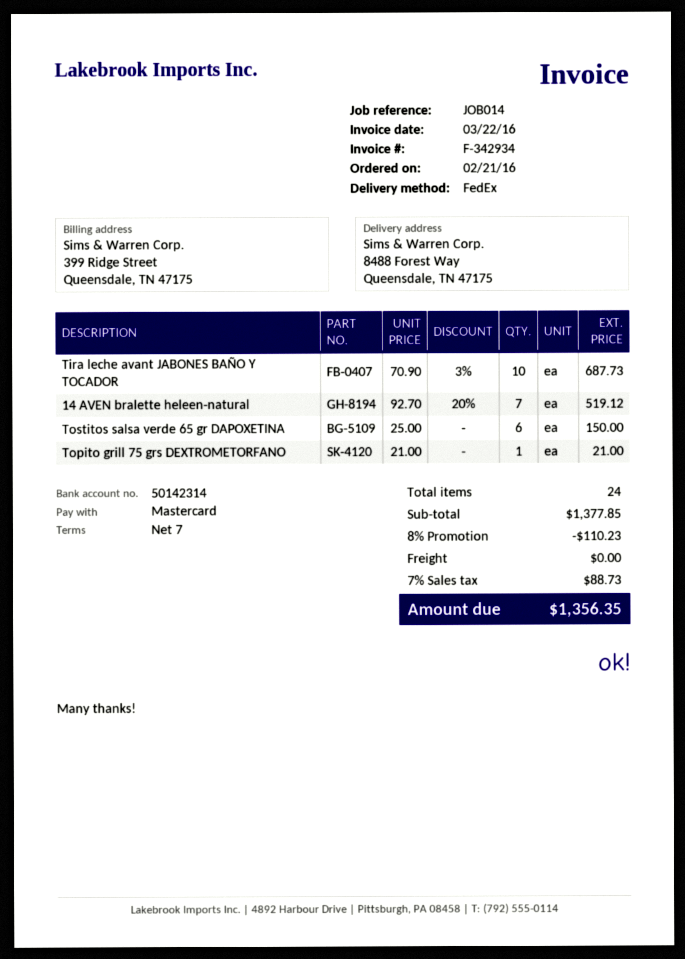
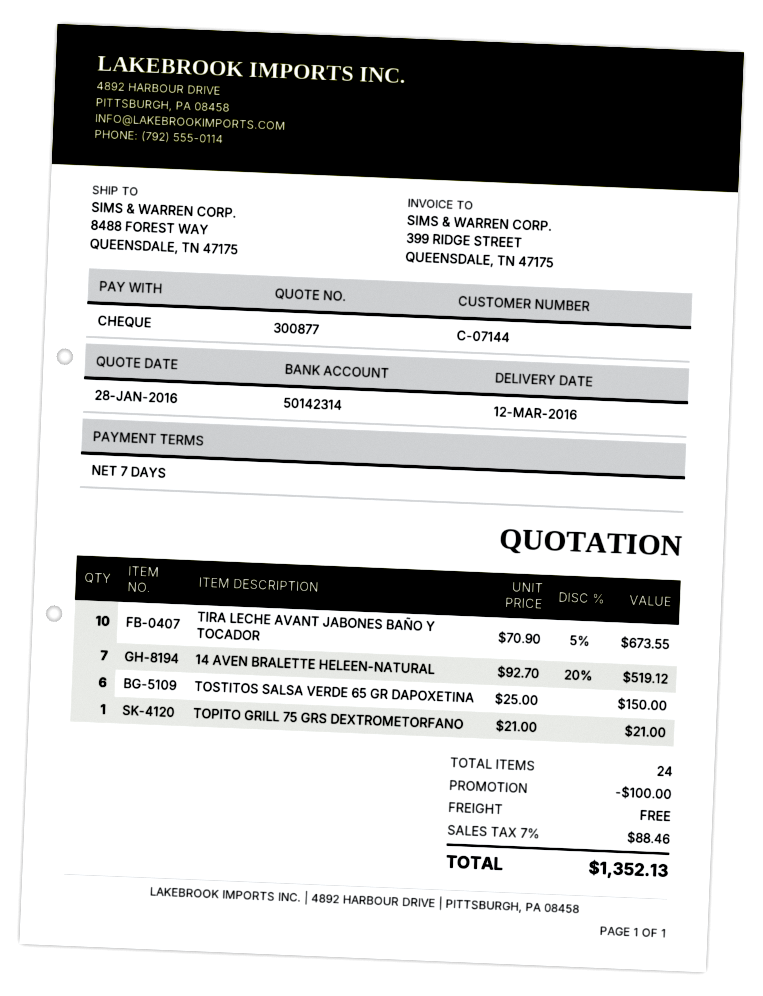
payment method: Mastercard -> cheque
Tira leche avant JABONES BAÑO Y TOCADOR: 10 x 70.90 - 3% = 687.73 -> 10 x 70.90 - 5% = 673.55
discount: 110.23 -> 100.00
tax: 7% = 88.73 -> 7% = 88.46
total: 1356.35 -> 1352.13

